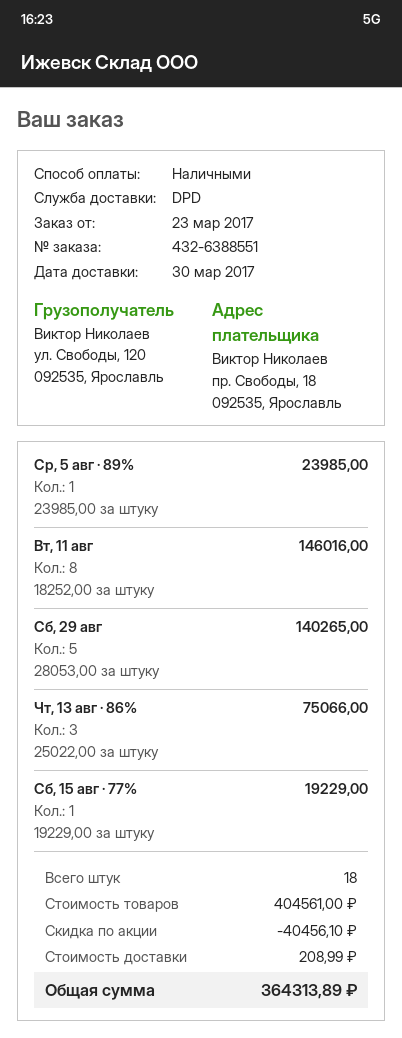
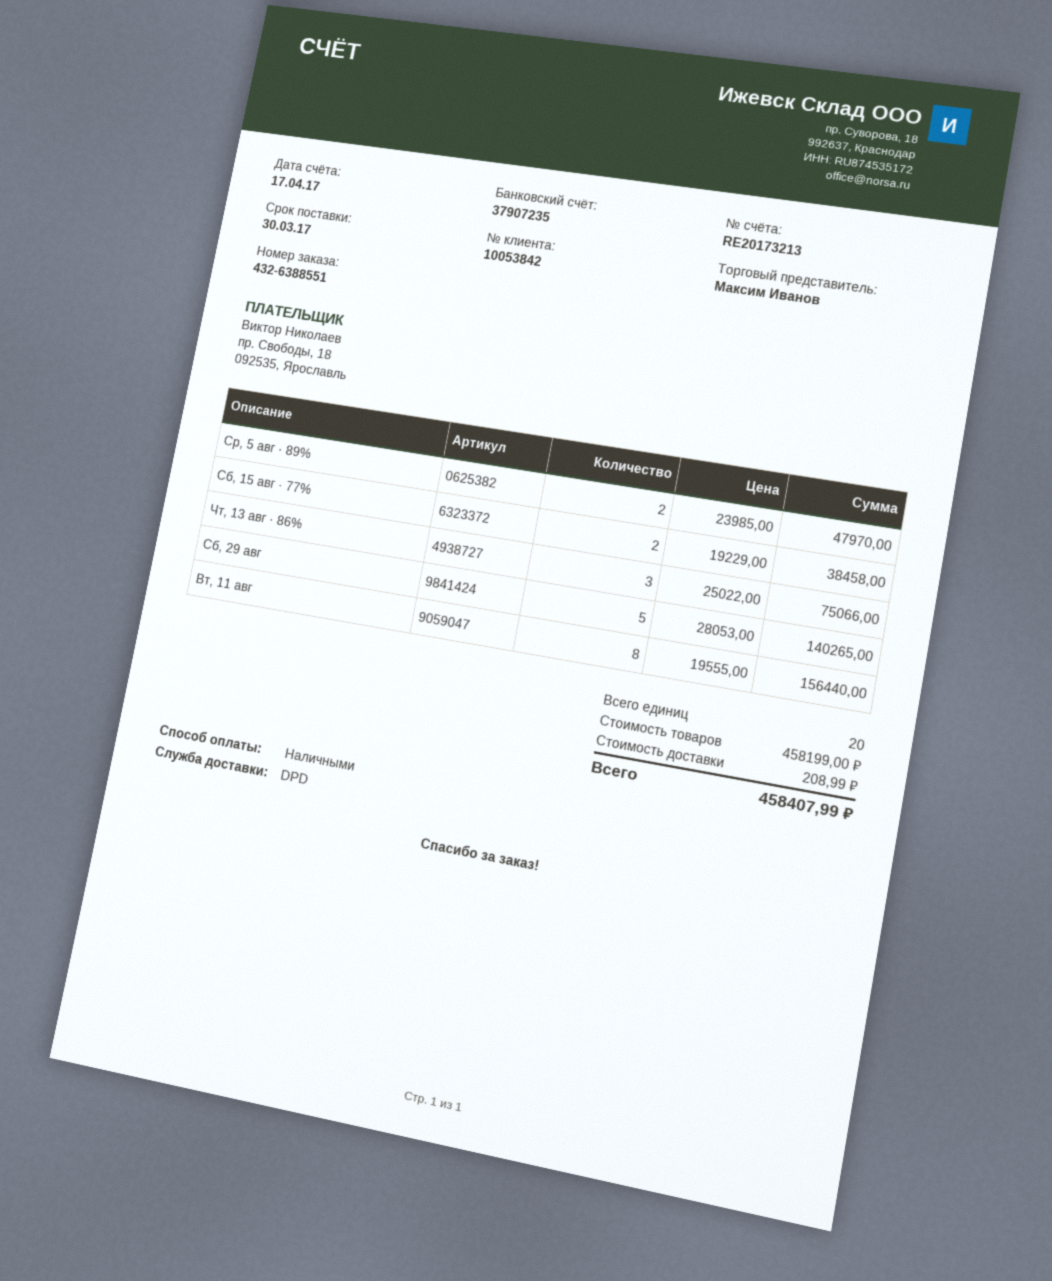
Ср, 5 авг · 89%: 1 x 23985.00 = 23985.00 -> 2 x 23985.00 = 47970.00
Вт, 11 авг: 8 x 18252.00 = 146016.00 -> 8 x 19555.00 = 156440.00
Сб, 15 авг · 77%: 1 x 19229.00 = 19229.00 -> 2 x 19229.00 = 38458.00
total quantity: 18 -> 20
subtotal: 404561.00 -> 458199.00
discount: 40456.10 -> none
total: 364313.89 -> 458407.99

